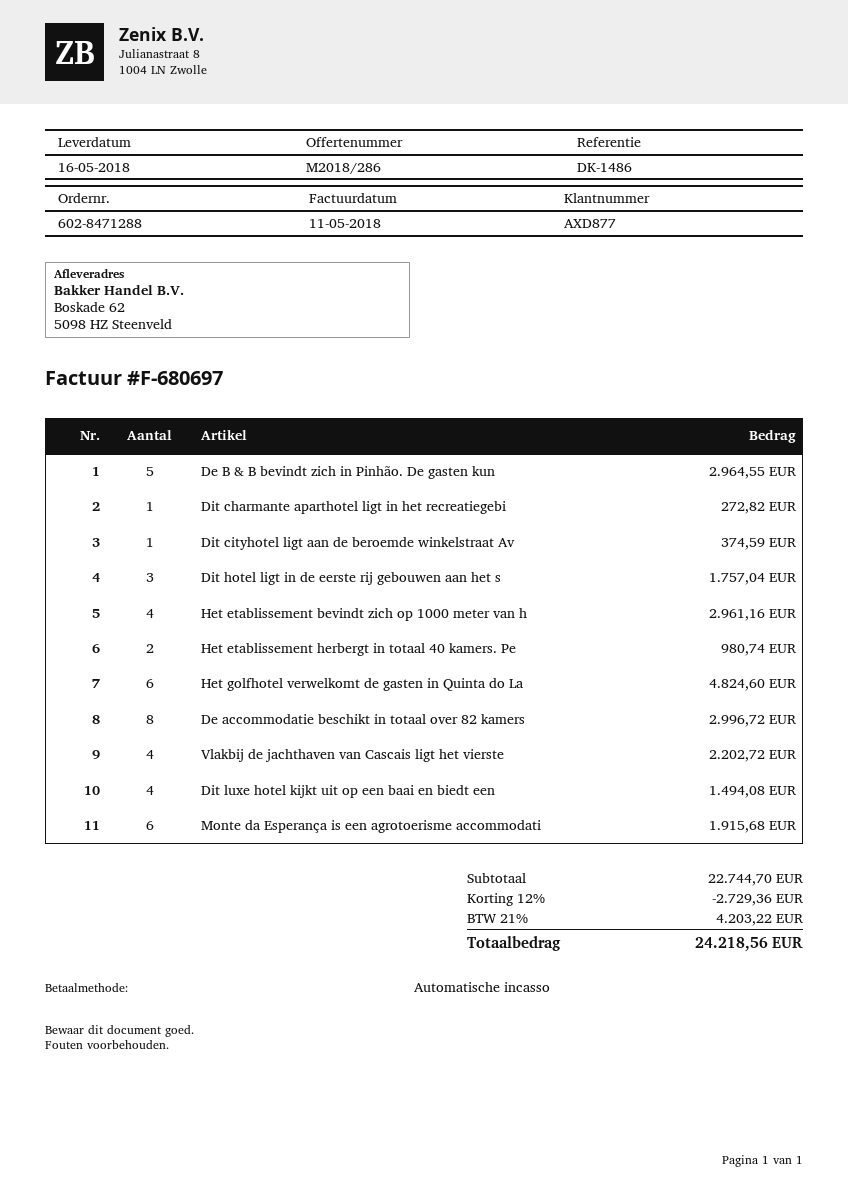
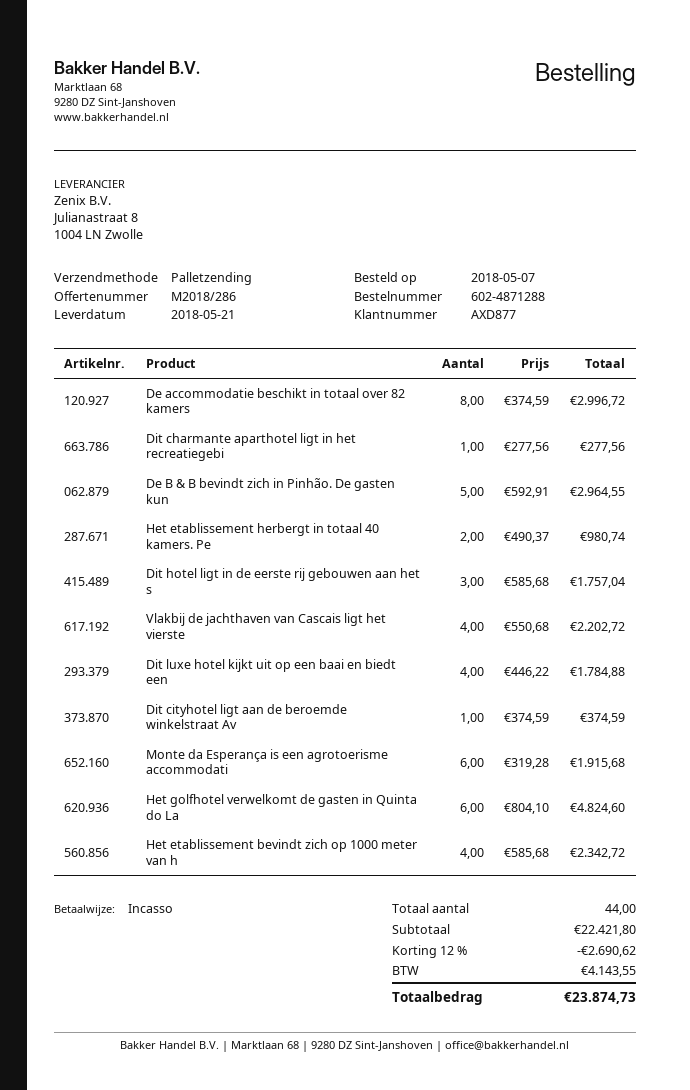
order number: 602-8471288 -> 602-4871288
delivery date: 2018-05-16 -> 2018-05-21
Dit charmante aparthotel ligt in het recreatiegebi: 1 for 272.82 -> 1 for 277.56
Het etablissement bevindt zich op 1000 meter van h: 4 for 2961.16 -> 4 for 2342.72
Dit luxe hotel kijkt uit op een baai en biedt een: 4 for 1494.08 -> 4 for 1784.88
subtotal: 22744.70 -> 22421.80
discount: 12% = 2729.36 -> 12% = 2690.62
tax: 4203.22 -> 4143.55
total: 24218.56 -> 23874.73

